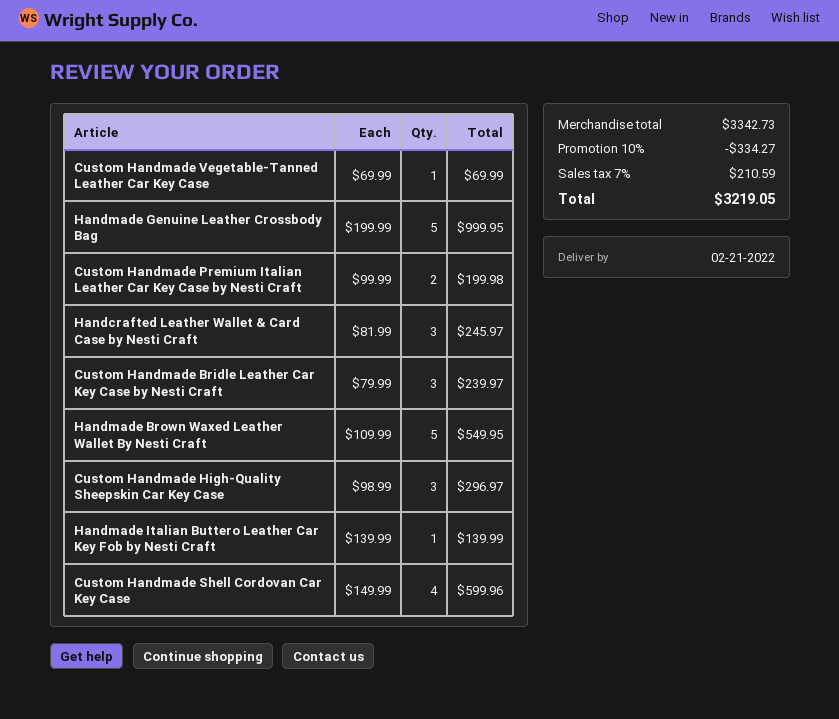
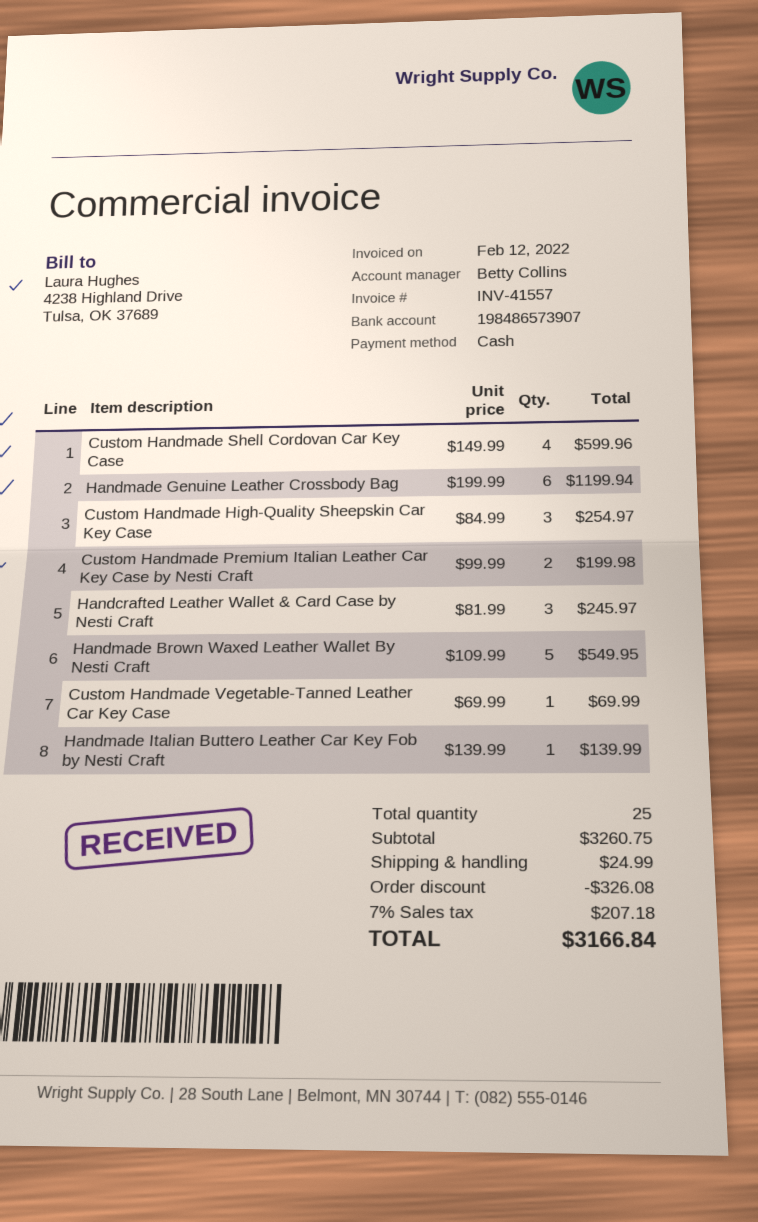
Handmade Genuine Leather Crossbody Bag: 5 x 199.99 = 999.95 -> 6 x 199.99 = 1199.94
Custom Handmade Bridle Leather Car Key Case by Nesti Craft: 3 x 79.99 = 239.97 -> none
Custom Handmade High-Quality Sheepskin Car Key Case: 3 x 98.99 = 296.97 -> 3 x 84.99 = 254.97
subtotal: 3342.73 -> 3260.75
discount: 334.27 -> 326.08
shipping: none -> 24.99
tax: 7% = 210.59 -> 7% = 207.18
total: 3219.05 -> 3166.84

